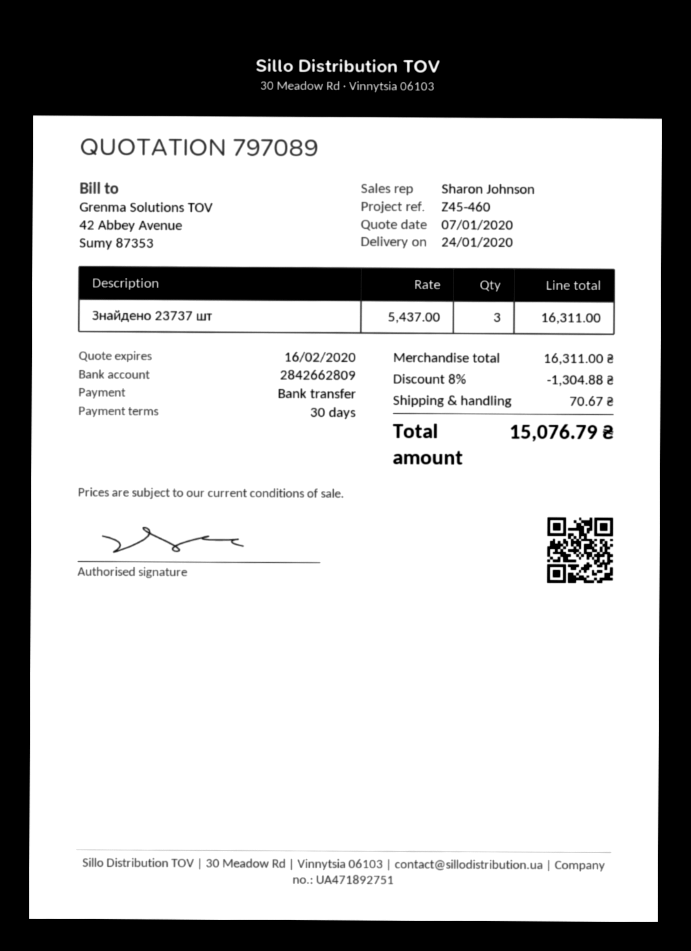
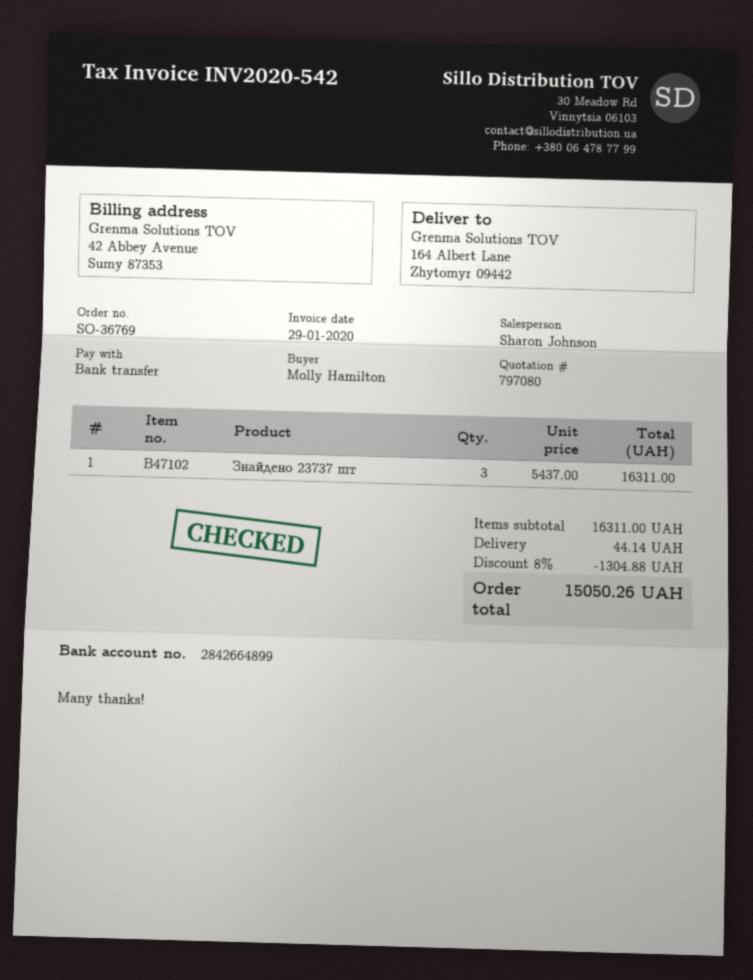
quote number: 797089 -> 797080
bank account: 2842662809 -> 2842664899
shipping: 70.67 -> 44.14
total: 15076.79 -> 15050.26

